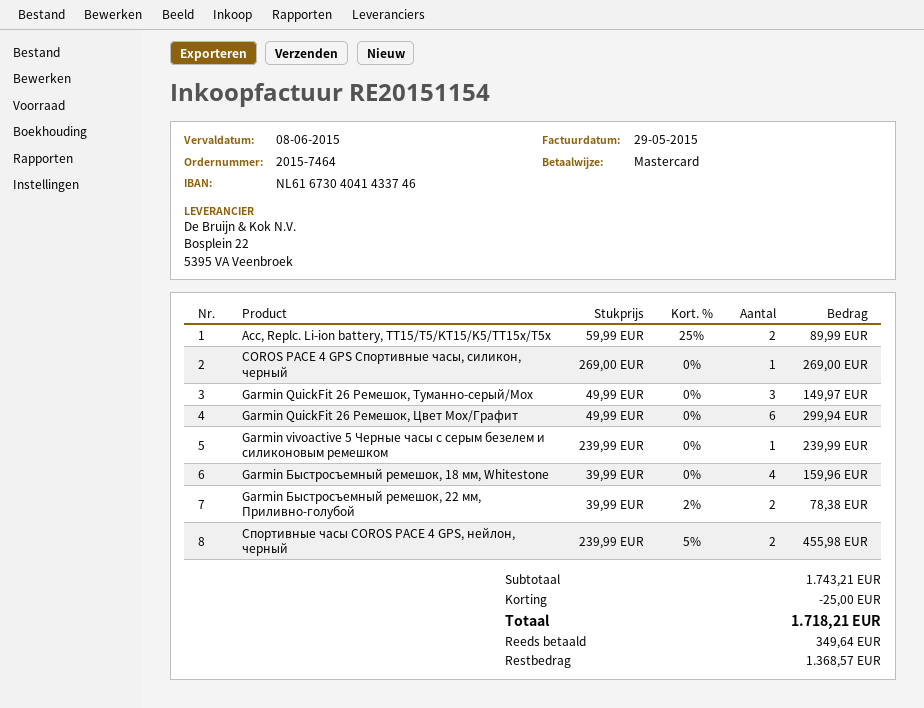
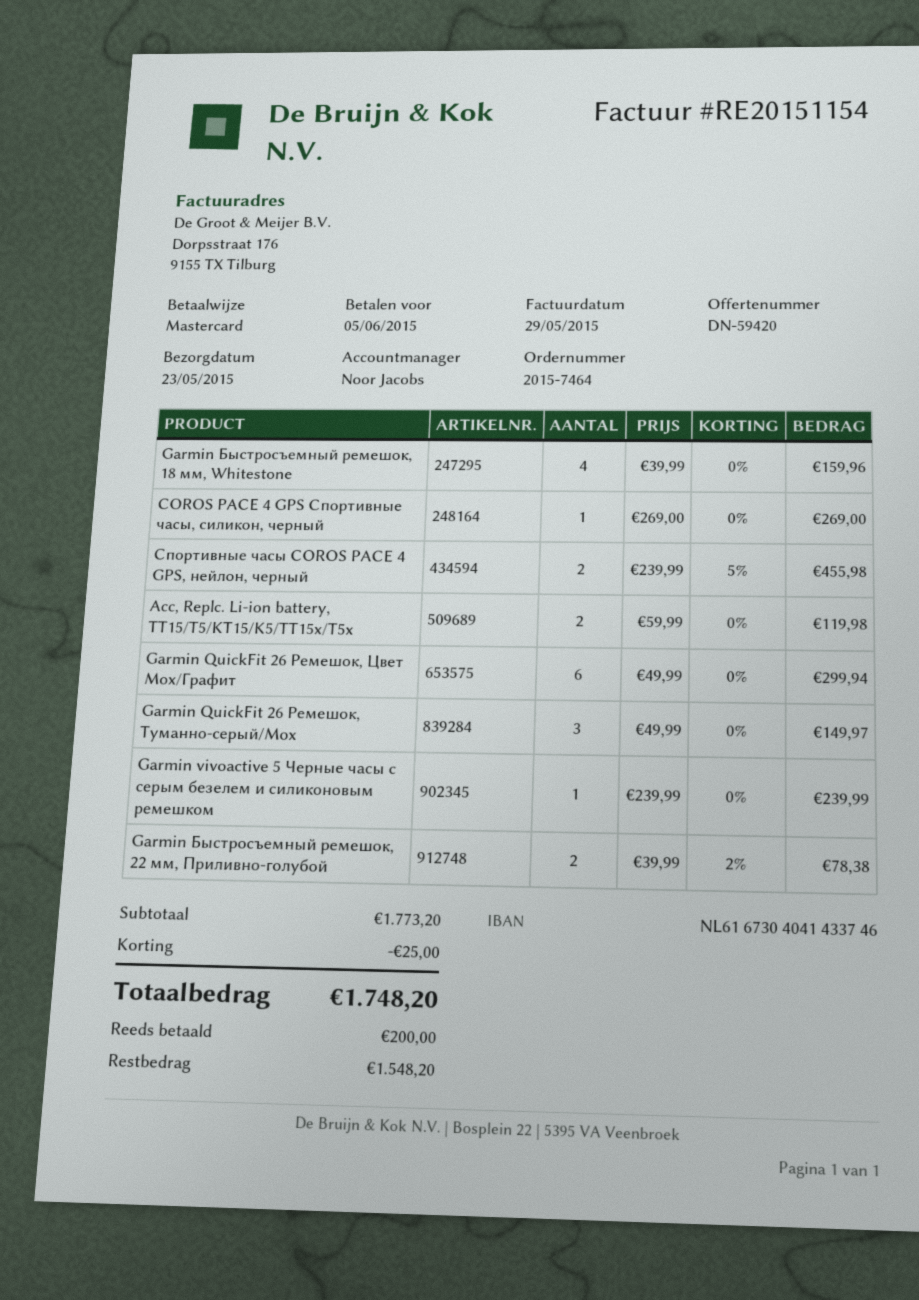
due date: 2015-06-08 -> 2015-06-05
Acc, Replc. Li-ion battery, TT15/T5/KT15/K5/TT15x/T5x: 2 x 59.99 - 25% = 89.99 -> 2 x 59.99 = 119.98
subtotal: 1743.21 -> 1773.20
total: 1718.21 -> 1748.20
deposit: 349.64 -> 200.00
balance: 1368.57 -> 1548.20

